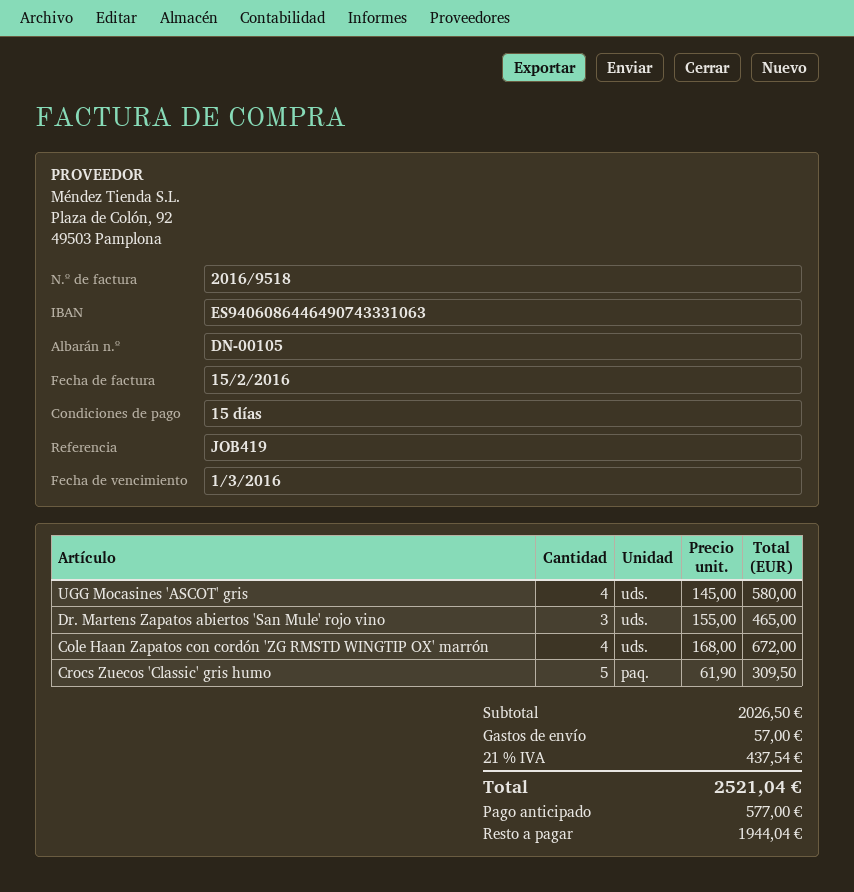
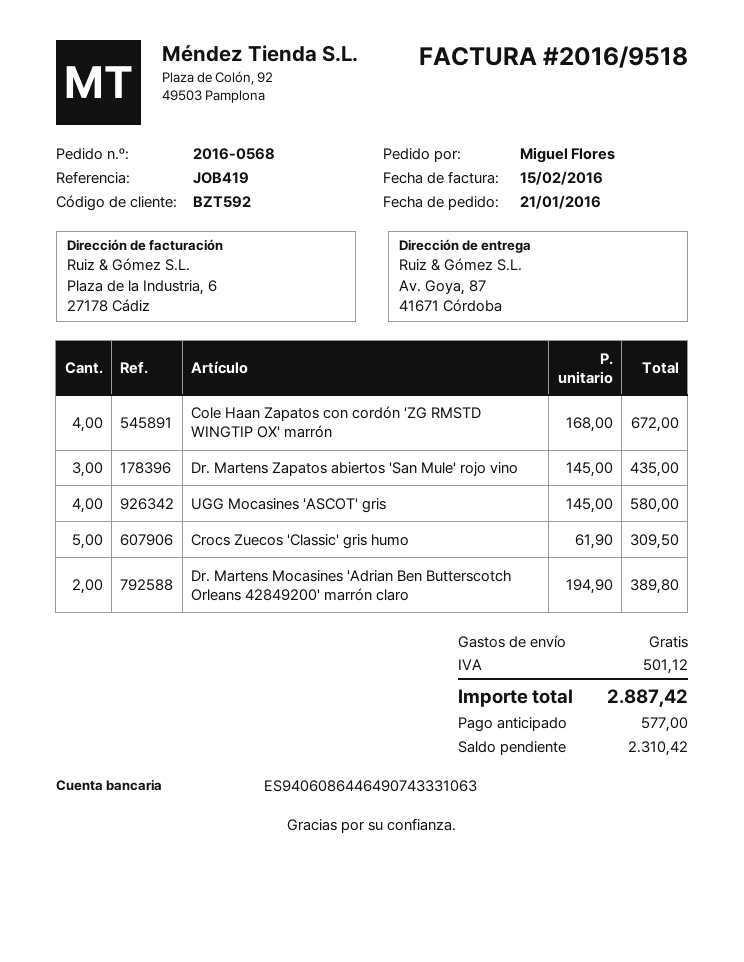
Dr. Martens Zapatos abiertos 'San Mule' rojo vino: 3 x 155.00 = 465.00 -> 3 x 145.00 = 435.00
Dr. Martens Mocasines 'Adrian Ben Butterscotch Orleans 42849200' marrón claro: none -> 2 x 194.90 = 389.80
shipping: 57.00 -> 0.00
tax: 437.54 -> 501.12
total: 2521.04 -> 2887.42
balance: 1944.04 -> 2310.42

